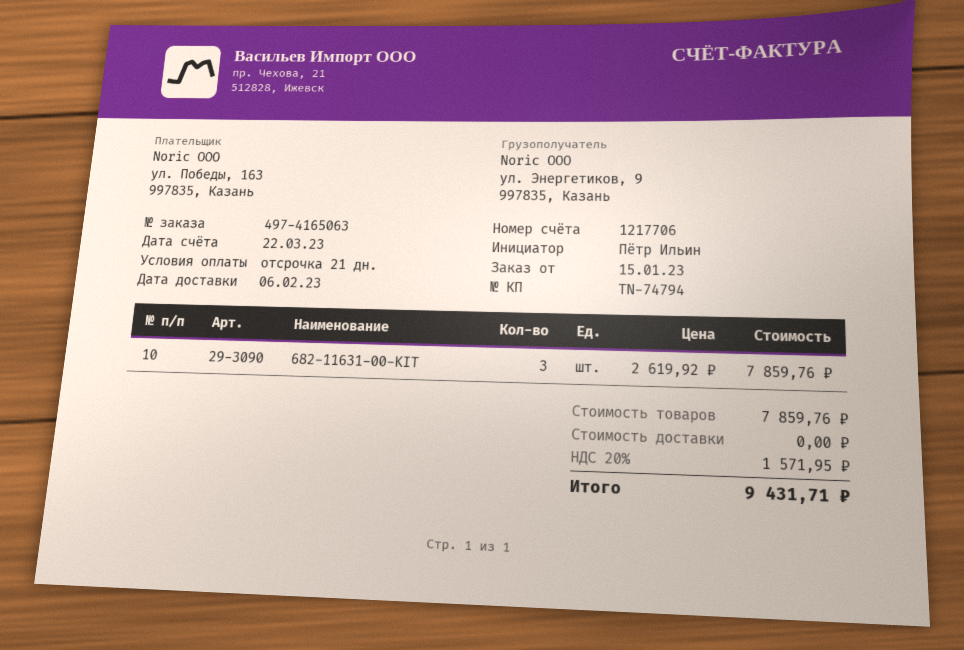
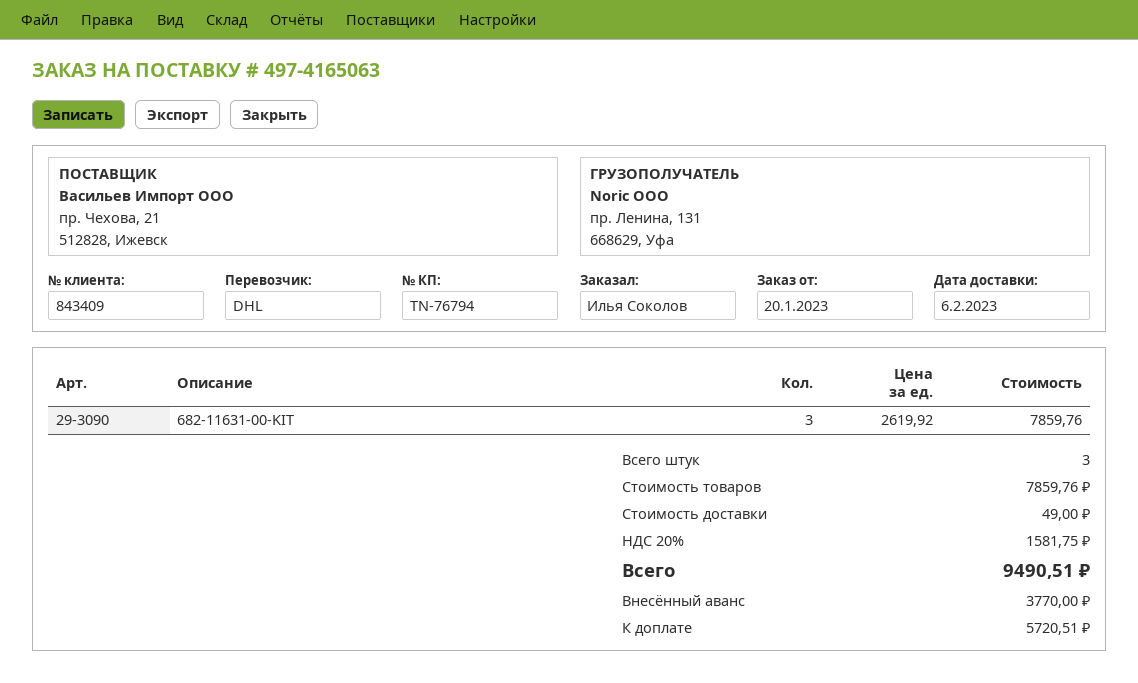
quote number: TN-74794 -> TN-76794
order date: 2023-01-15 -> 2023-01-20
ordered by: Пётр Ильин -> Илья Соколов
ship to: ул. Энергетиков, 9, 997835, Казань -> пр. Ленина, 131, 668629, Уфа
shipping: 0.00 -> 49.00
tax: 20% = 1571.95 -> 20% = 1581.75
total: 9431.71 -> 9490.51

